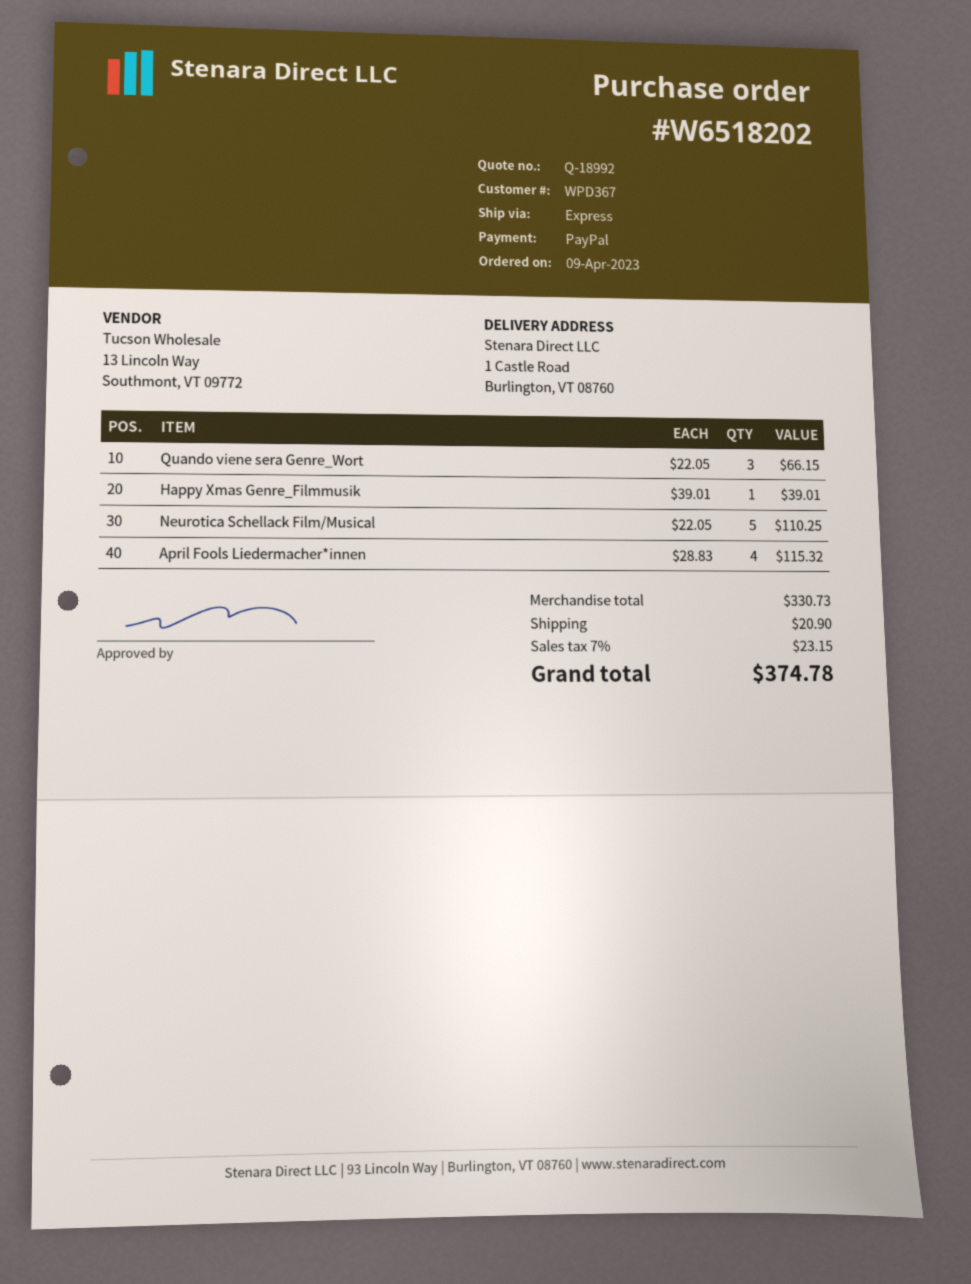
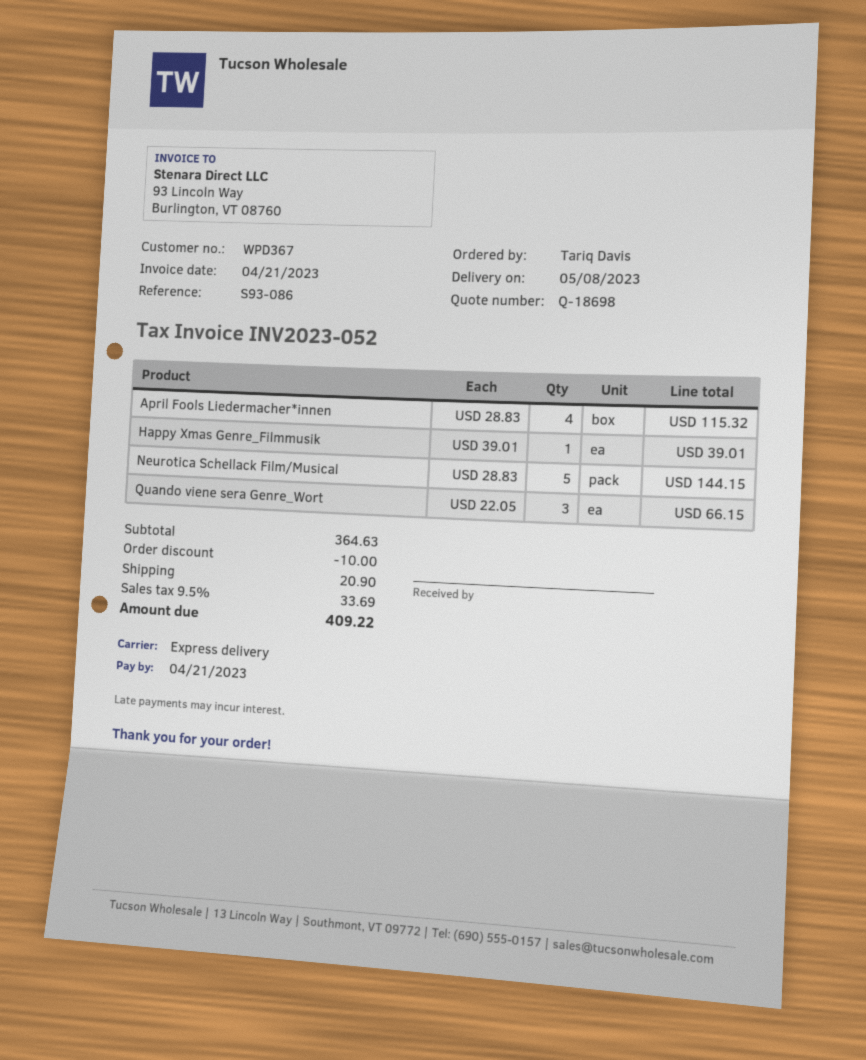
quote number: Q-18992 -> Q-18698
Neurotica Schellack Film/Musical: 5 x 22.05 = 110.25 -> 5 x 28.83 = 144.15
subtotal: 330.73 -> 364.63
discount: none -> 10.00
tax: 7% = 23.15 -> 9.5% = 33.69
total: 374.78 -> 409.22

